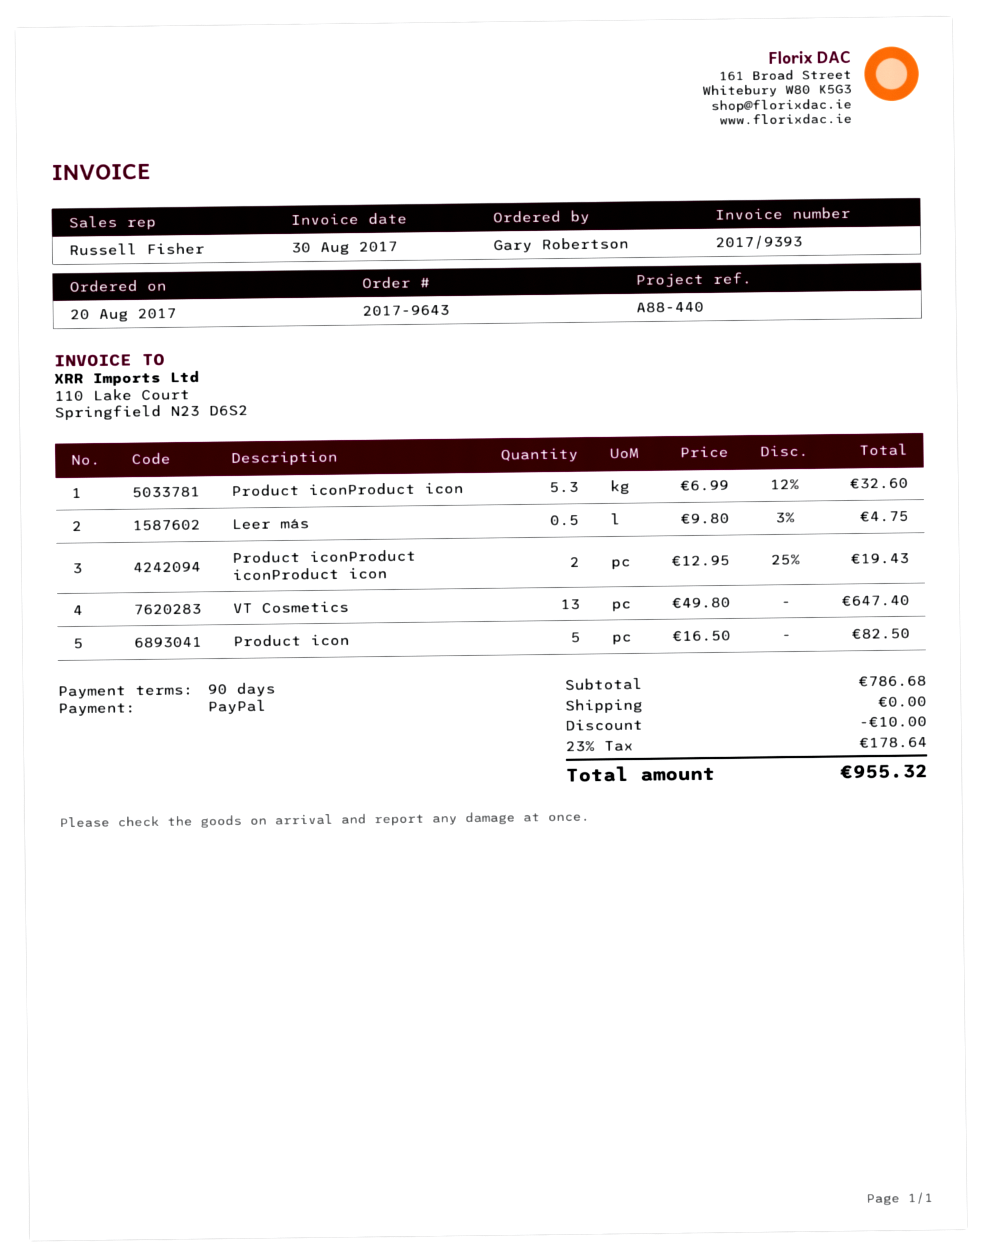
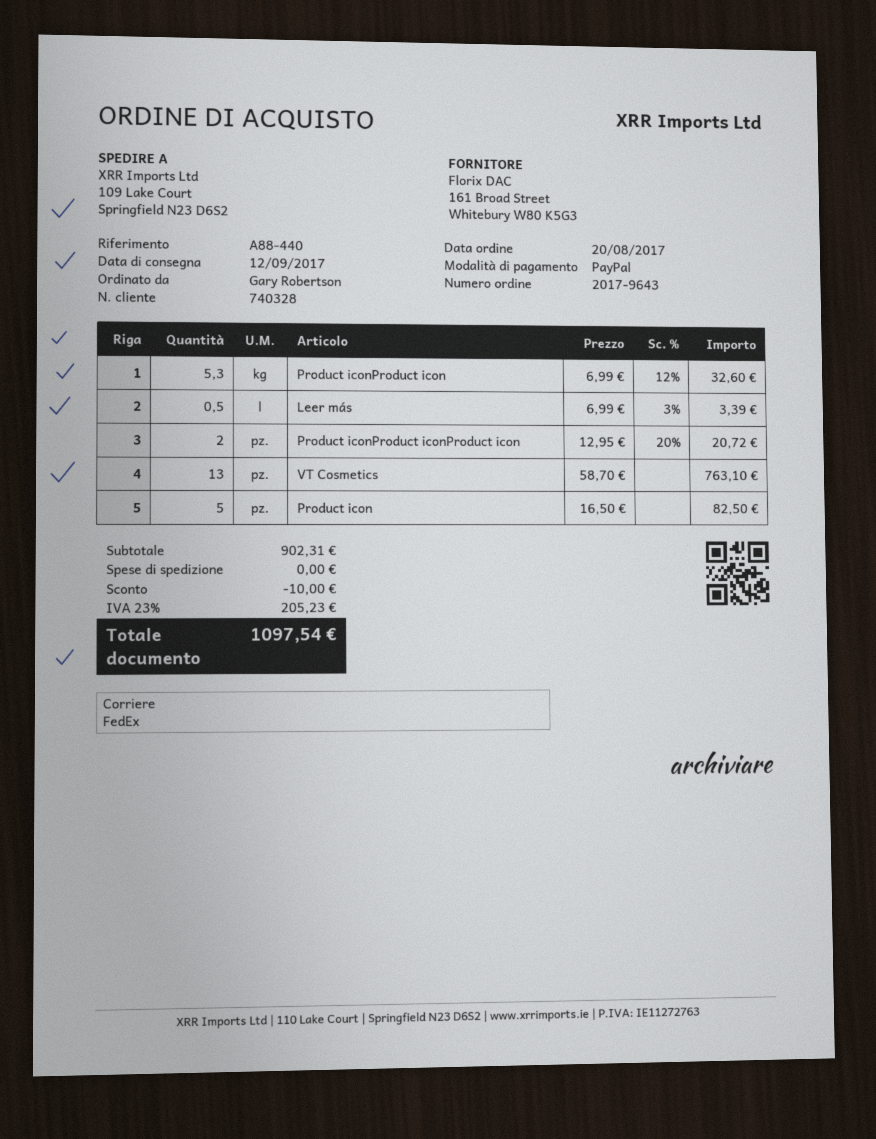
Leer más: 0.5 x 9.80 - 3% = 4.75 -> 0.5 x 6.99 - 3% = 3.39
Product iconProduct iconProduct icon: 2 x 12.95 - 25% = 19.43 -> 2 x 12.95 - 20% = 20.72
VT Cosmetics: 13 x 49.80 = 647.40 -> 13 x 58.70 = 763.10
subtotal: 786.68 -> 902.31
tax: 23% = 178.64 -> 23% = 205.23
total: 955.32 -> 1097.54

